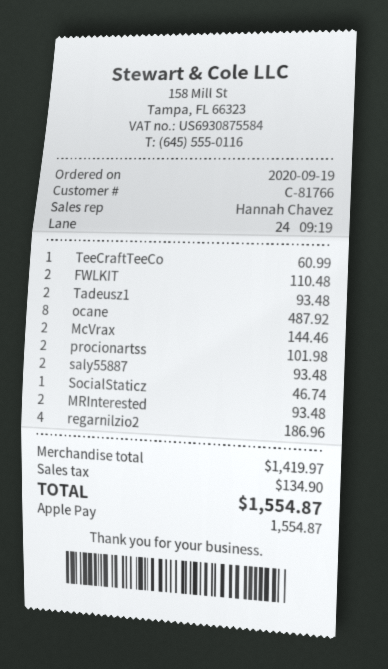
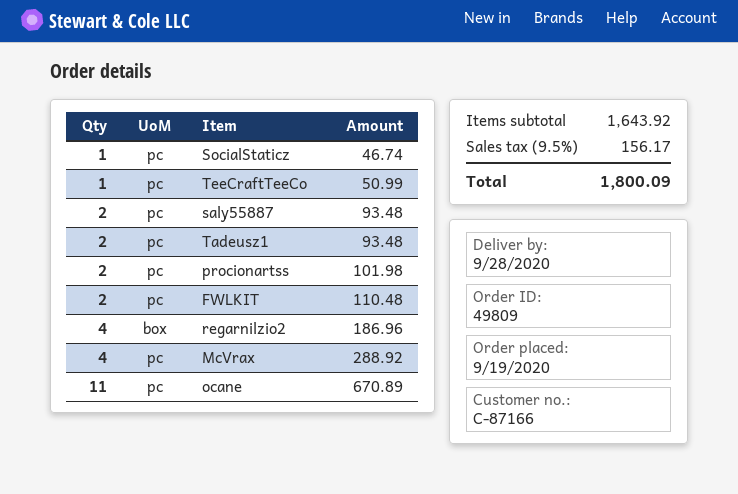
customer number: C-81766 -> C-87166
TeeCraftTeeCo: 1 for 60.99 -> 1 for 50.99
ocane: 8 for 487.92 -> 11 for 670.89
McVrax: 2 for 144.46 -> 4 for 288.92
MRInterested: 2 for 93.48 -> none
subtotal: 1419.97 -> 1643.92
tax: 134.90 -> 156.17
total: 1554.87 -> 1800.09

